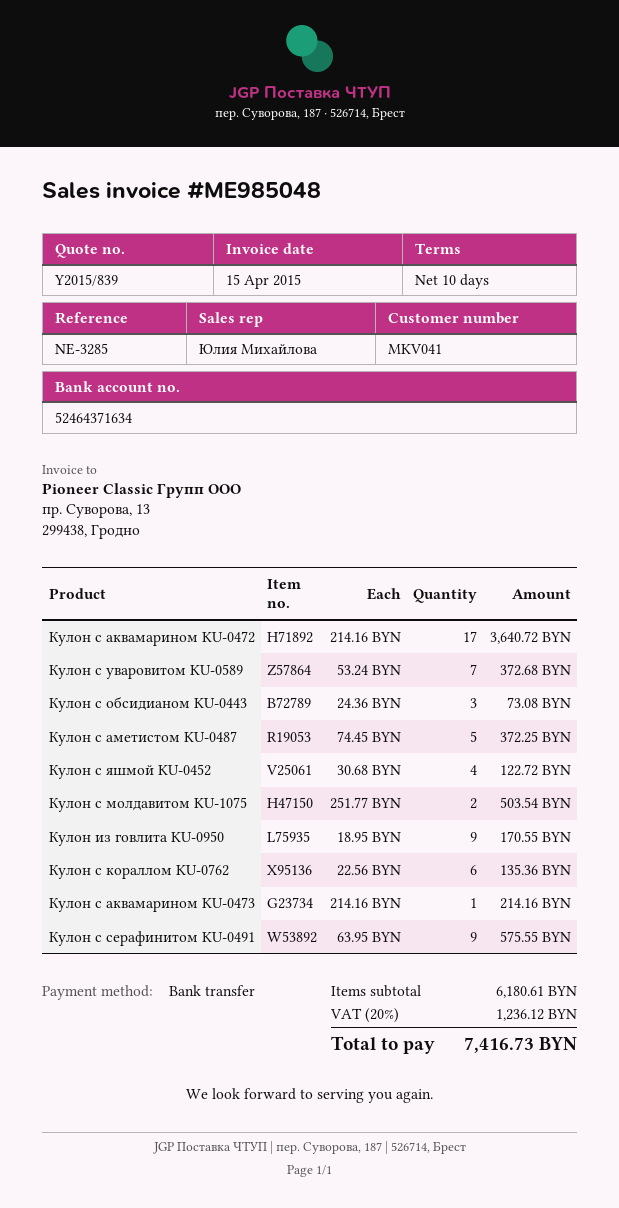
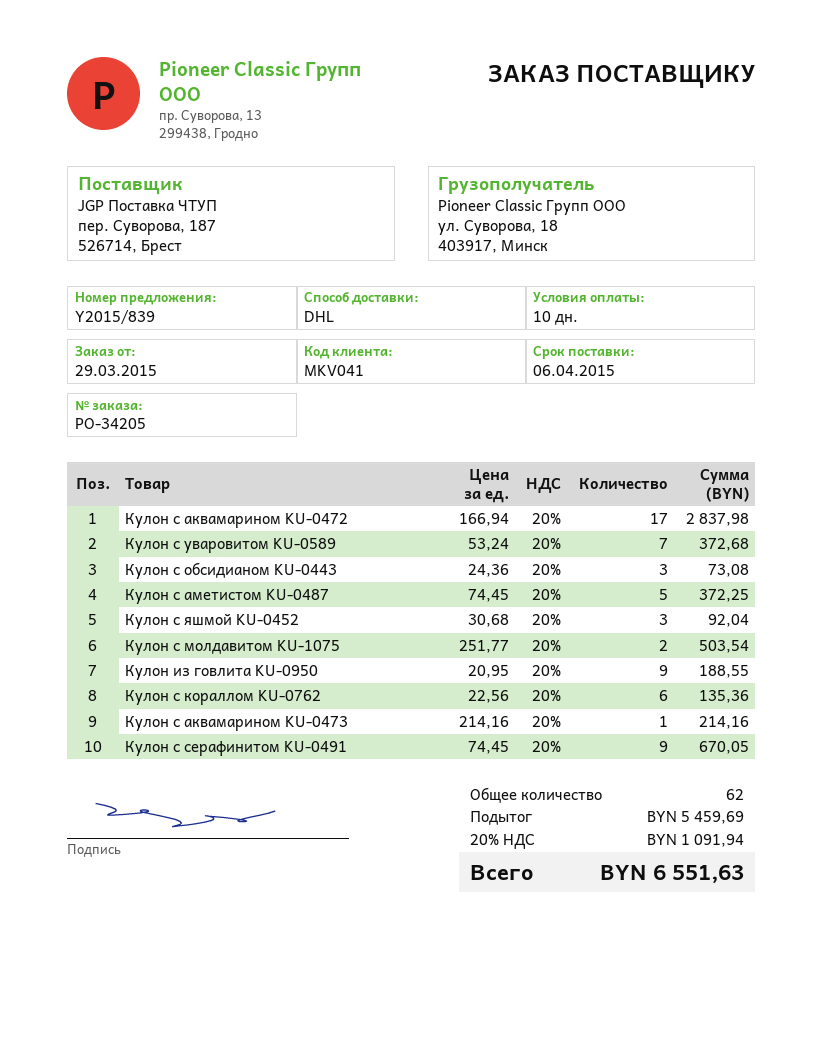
Кулон с аквамарином KU-0472: 17 x 214.16 = 3640.72 -> 17 x 166.94 = 2837.98
Кулон с яшмой KU-0452: 4 x 30.68 = 122.72 -> 3 x 30.68 = 92.04
Кулон из говлита KU-0950: 9 x 18.95 = 170.55 -> 9 x 20.95 = 188.55
Кулон с серафинитом KU-0491: 9 x 63.95 = 575.55 -> 9 x 74.45 = 670.05
subtotal: 6180.61 -> 5459.69
tax: 20% = 1236.12 -> 20% = 1091.94
total: 7416.73 -> 6551.63

